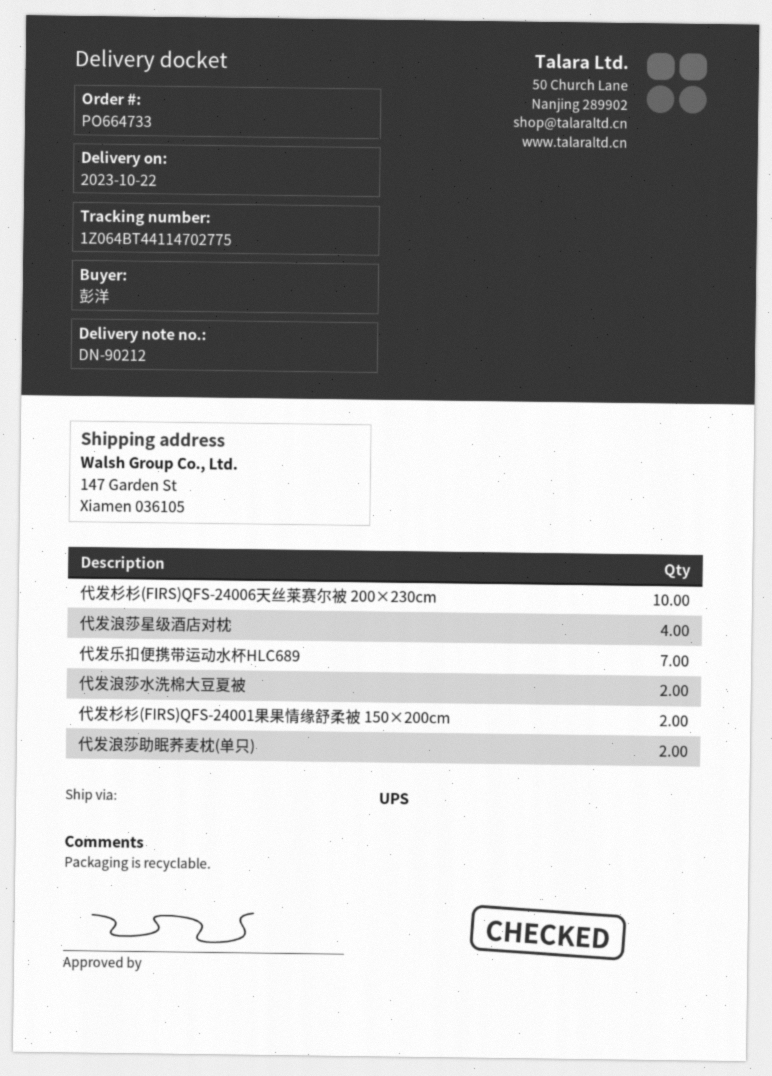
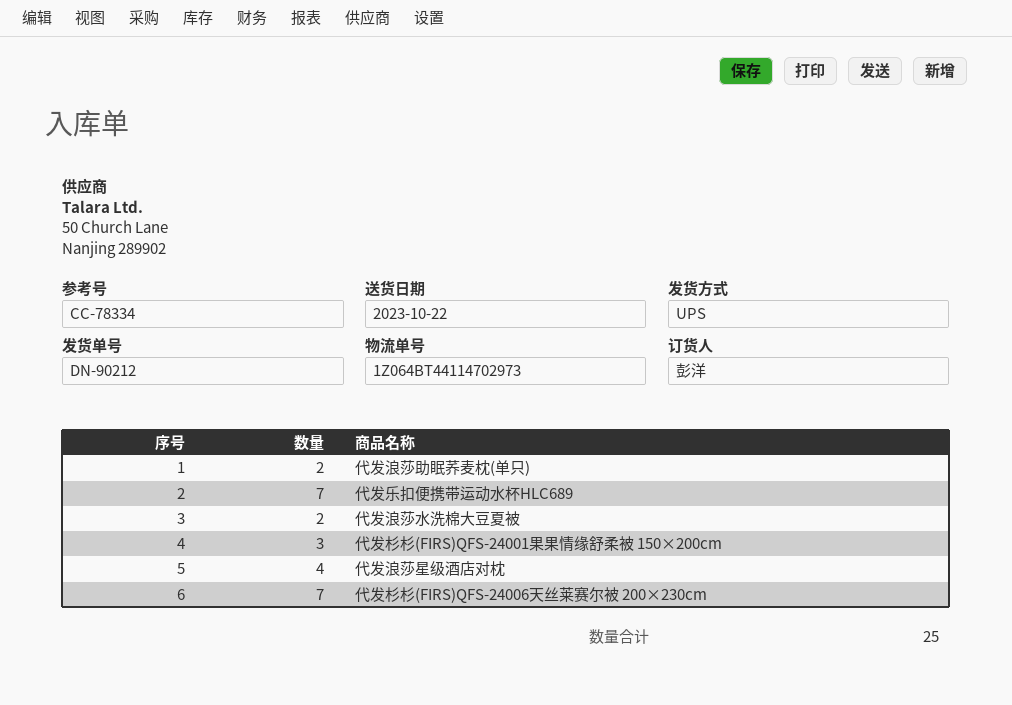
tracking number: 1Z064BT44114702775 -> 1Z064BT44114702973
代发杉杉(FIRS)QFS-24006天丝莱赛尔被 200×230cm: 10 -> 7
代发杉杉(FIRS)QFS-24001果果情缘舒柔被 150×200cm: 2 -> 3

